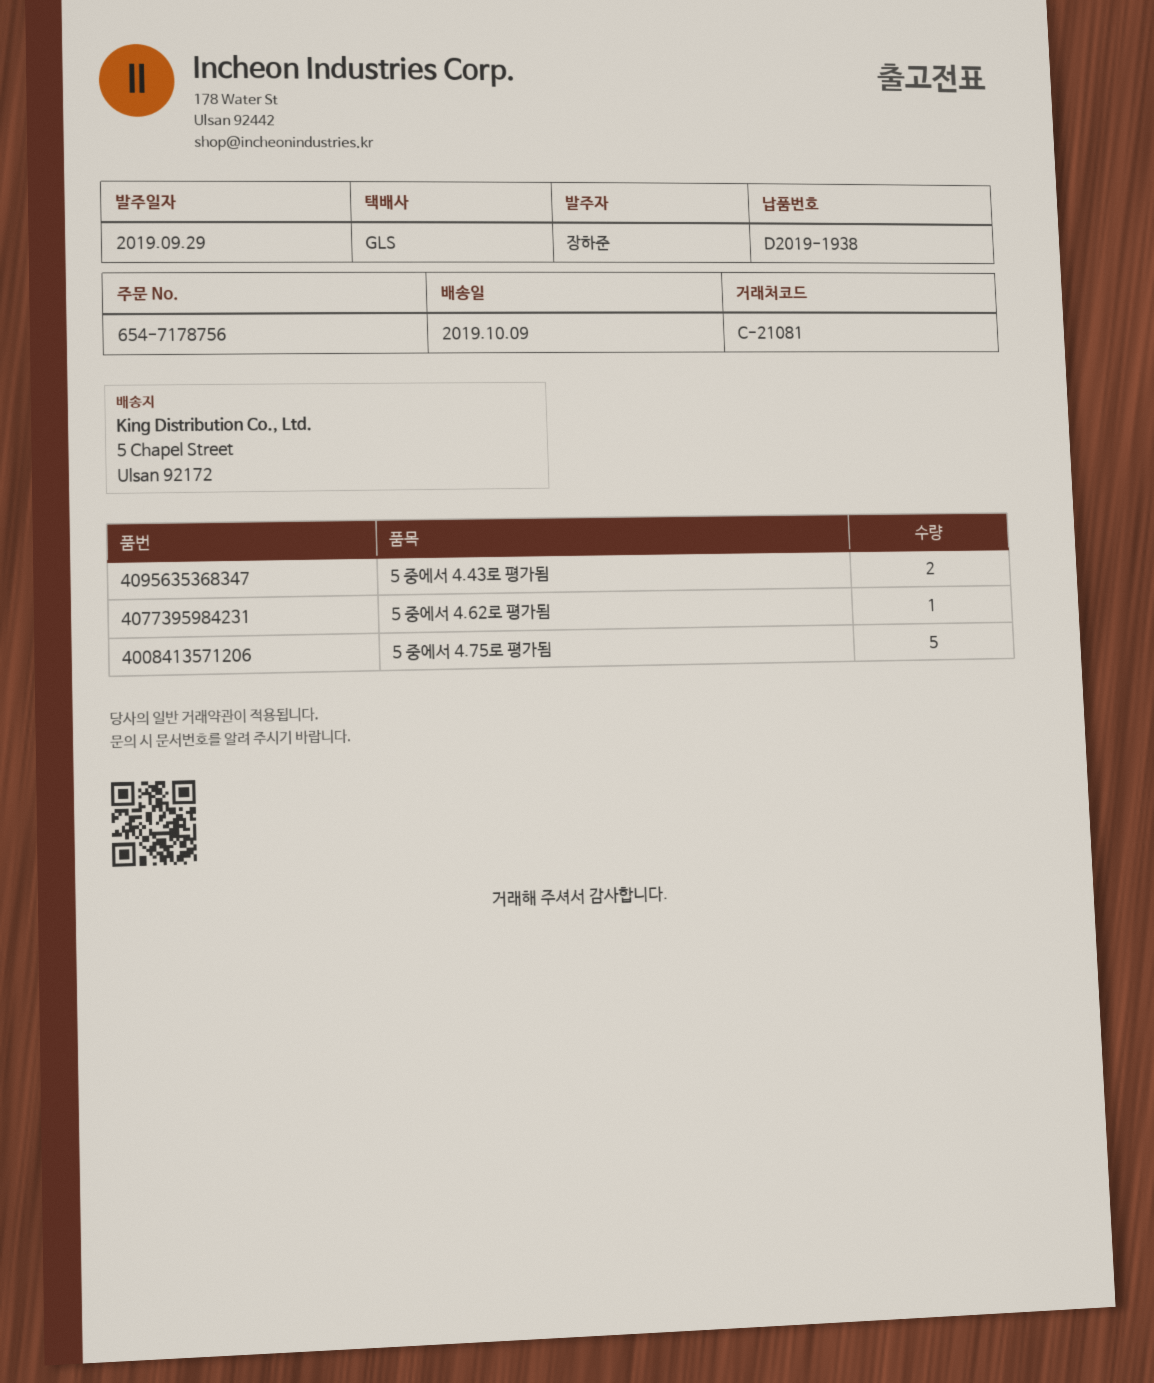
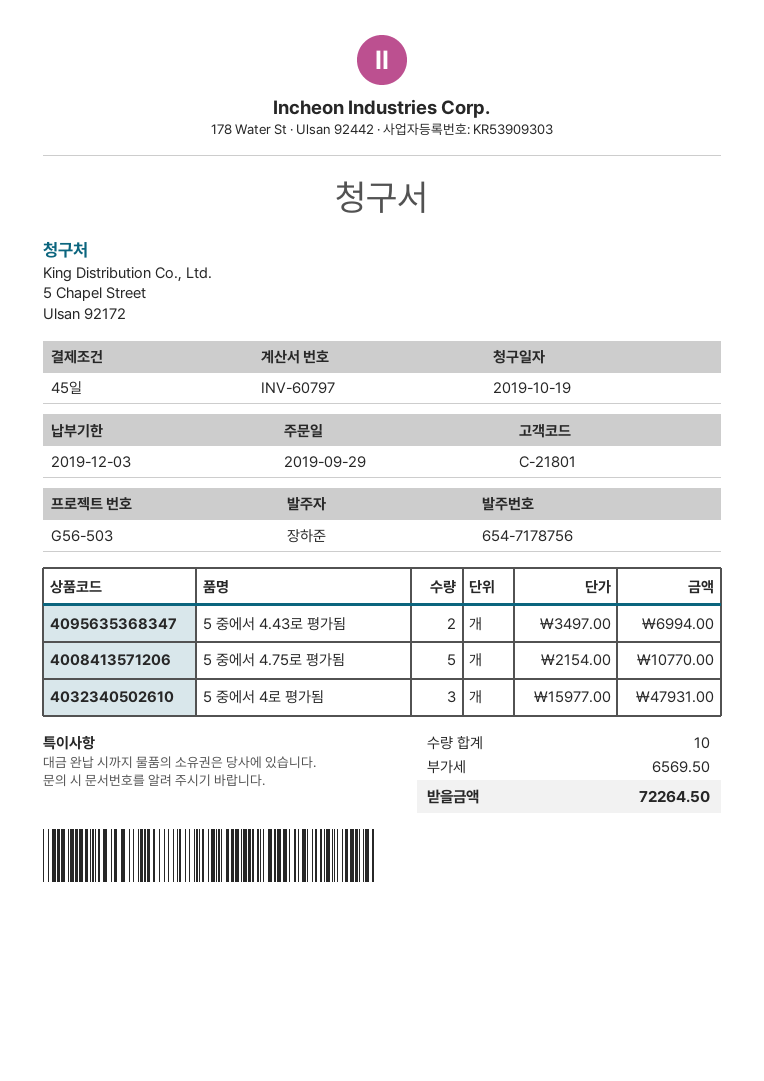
customer number: C-21081 -> C-21801
5 중에서 4.62로 평가됨: 1 -> none
5 중에서 4로 평가됨: none -> 3

